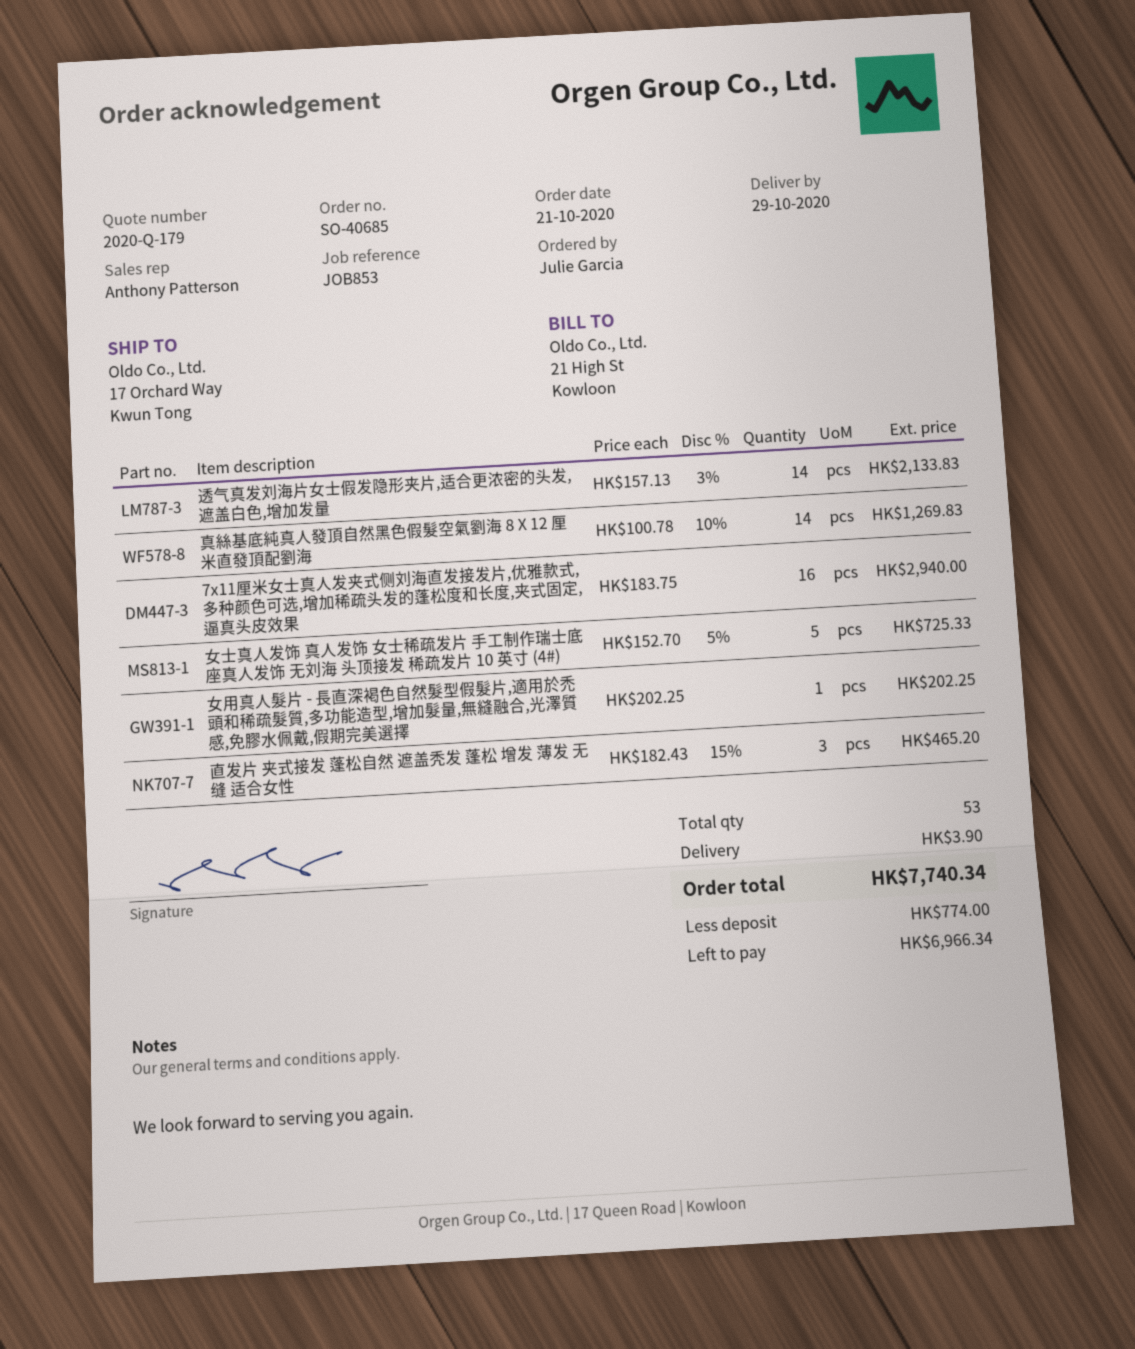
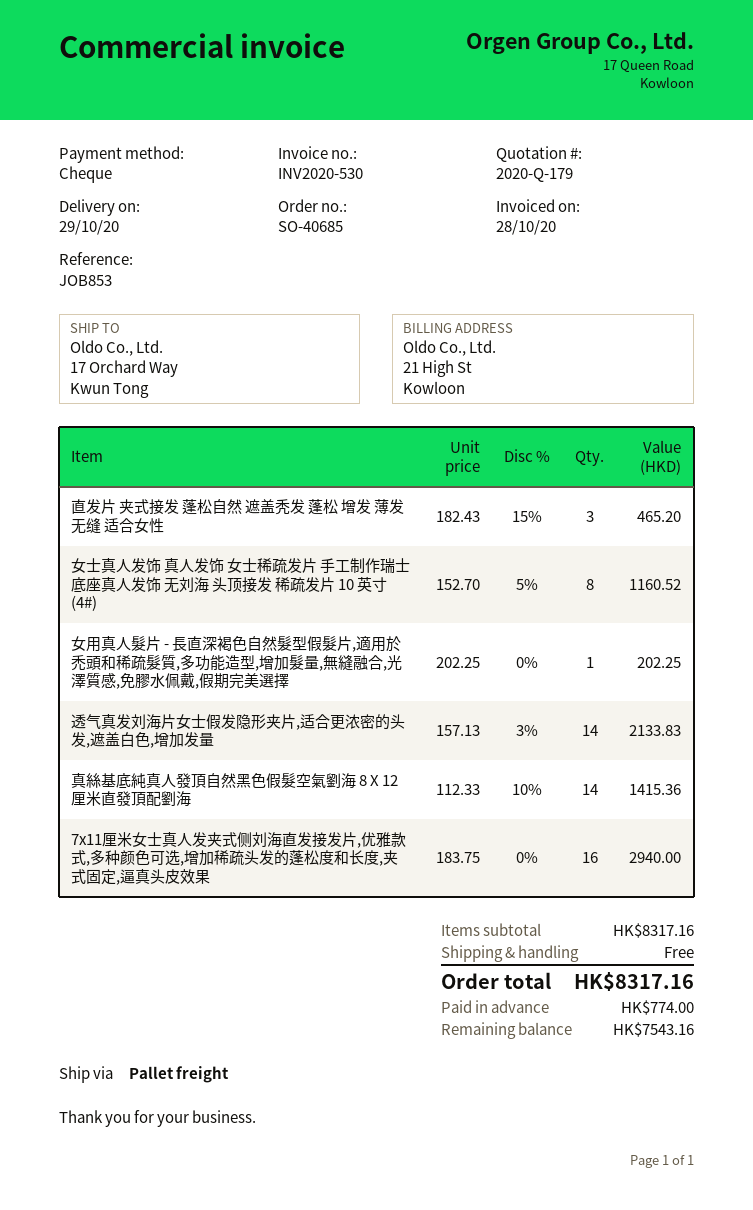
真絲基底純真人發頂自然黑色假髮空氣劉海 8 X 12 厘米直發頂配劉海: 14 x 100.78 - 10% = 1269.83 -> 14 x 112.33 - 10% = 1415.36
女士真人发饰 真人发饰 女士稀疏发片 手工制作瑞士底座真人发饰 无刘海 头顶接发 稀疏发片 10 英寸 (4#): 5 x 152.70 - 5% = 725.33 -> 8 x 152.70 - 5% = 1160.52
shipping: 3.90 -> 0.00
total: 7740.34 -> 8317.16
balance: 6966.34 -> 7543.16

